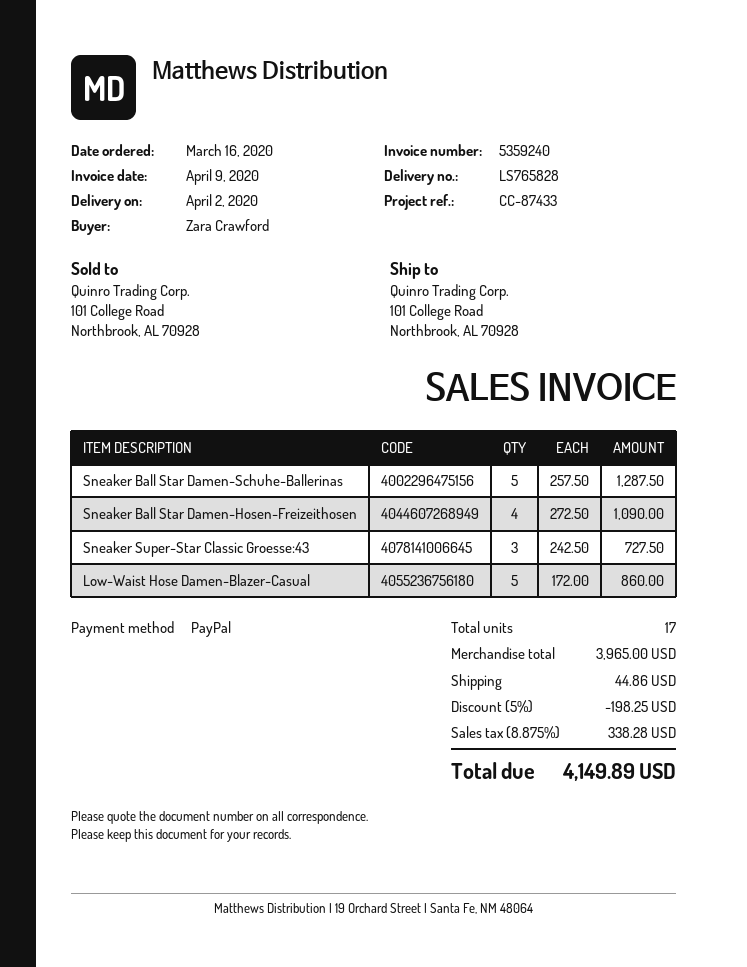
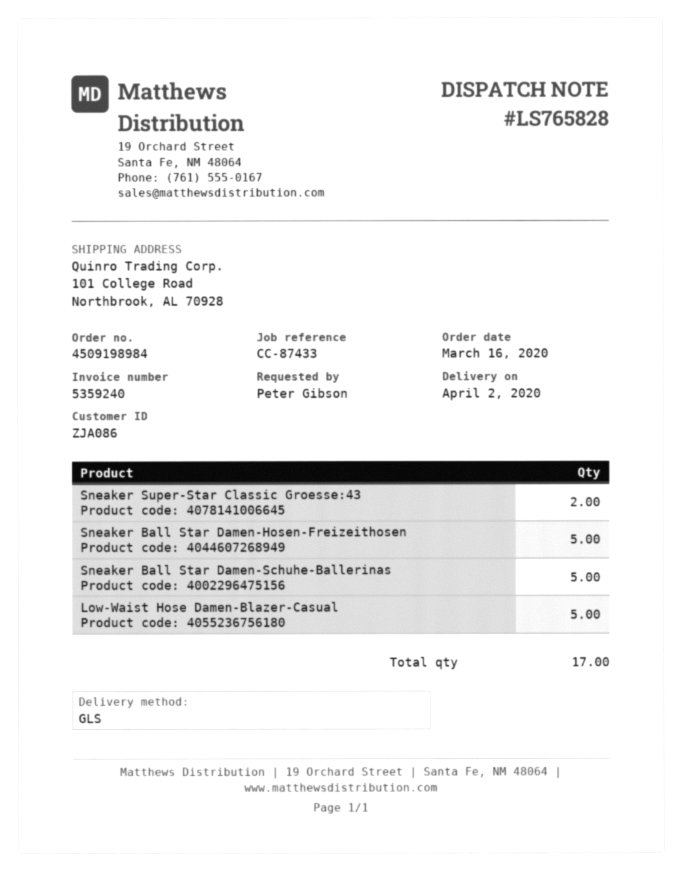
ordered by: Zara Crawford -> Peter Gibson
Sneaker Ball Star Damen-Hosen-Freizeithosen: 4 -> 5
Sneaker Super-Star Classic Groesse:43: 3 -> 2

